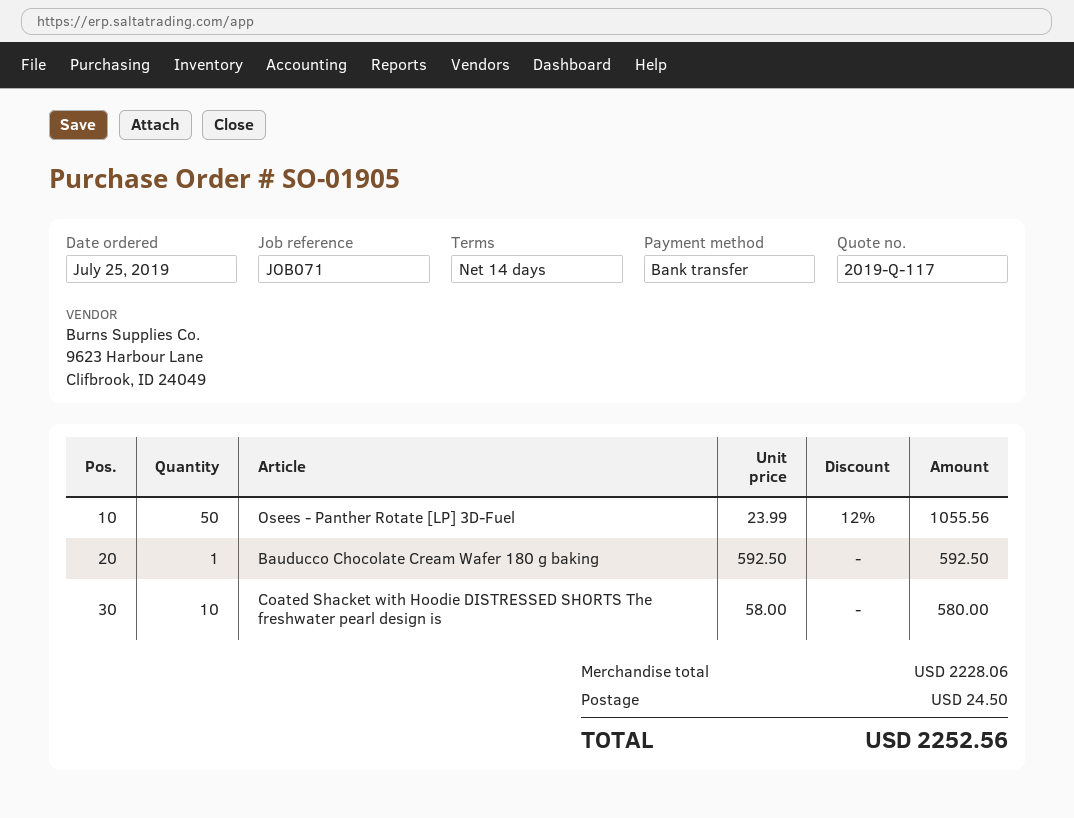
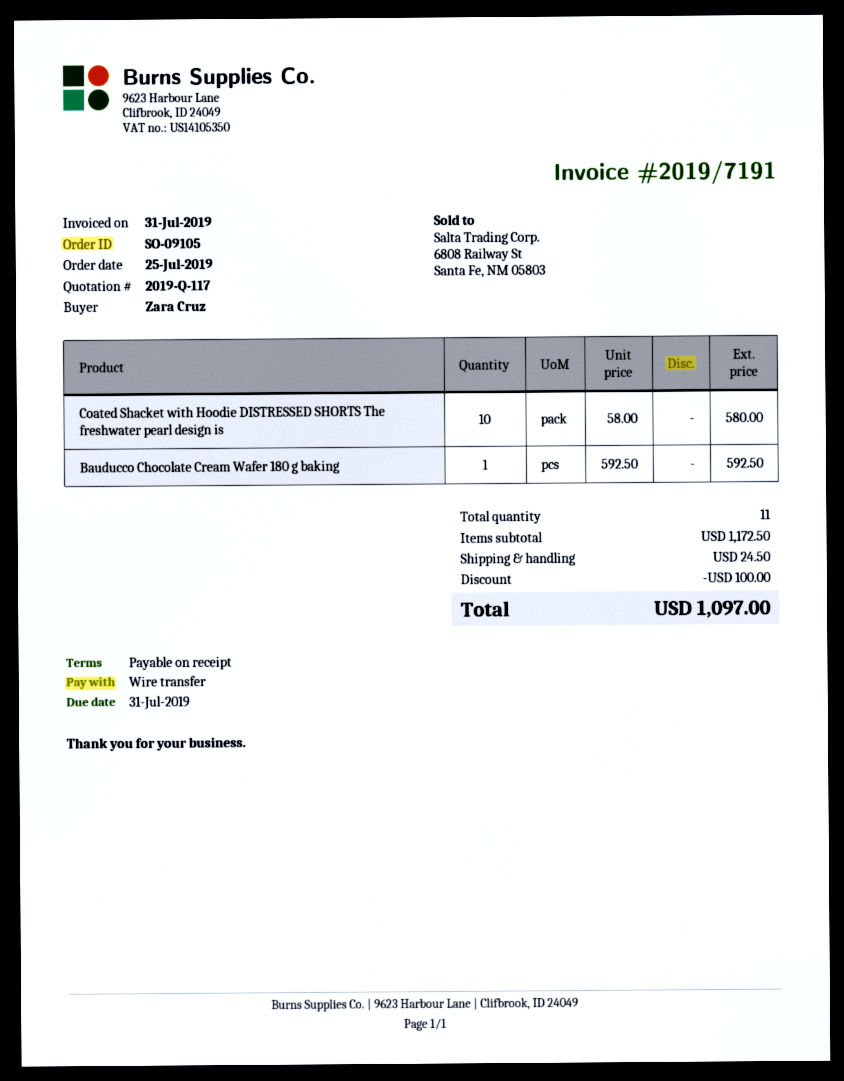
order number: SO-01905 -> SO-09105
payment terms: 14 days -> on receipt
Osees - Panther Rotate [LP] 3D-Fuel: 50 x 23.99 - 12% = 1055.56 -> none
subtotal: 2228.06 -> 1172.50
discount: none -> 100.00
total: 2252.56 -> 1097.00

